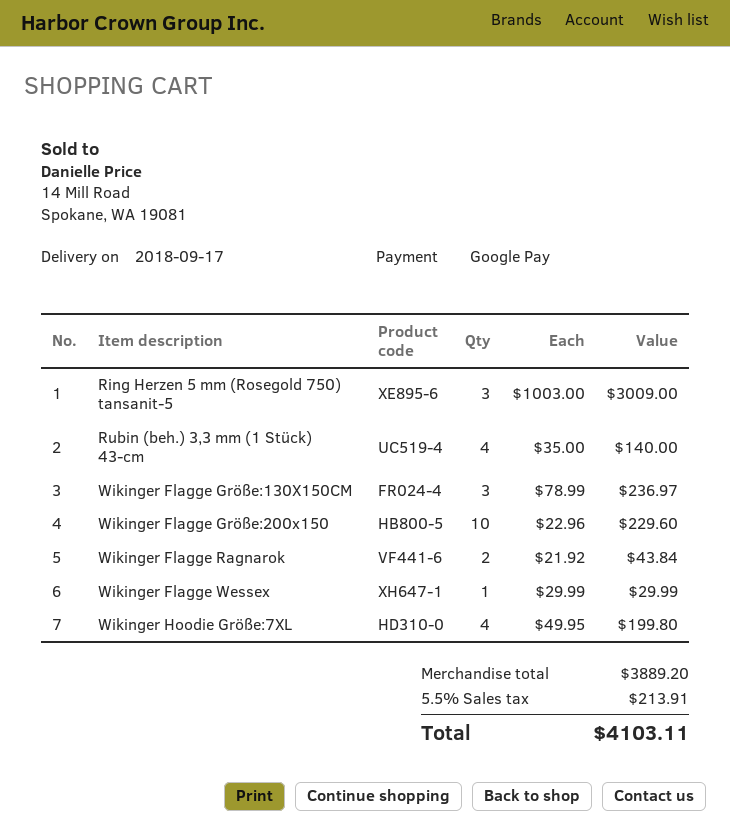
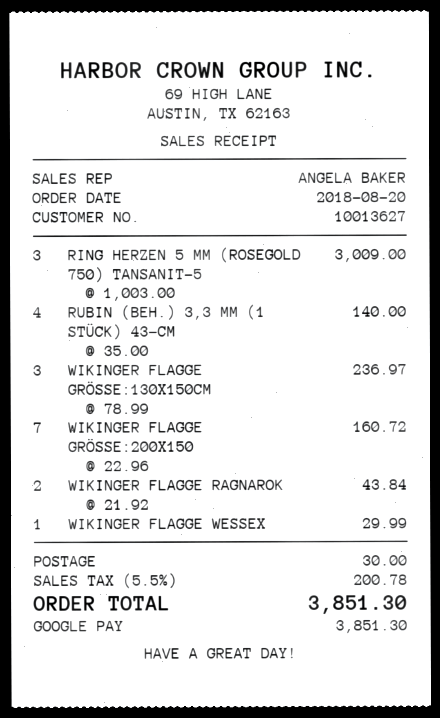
Wikinger Flagge Größe:200x150: 10 x 22.96 = 229.60 -> 7 x 22.96 = 160.72
Wikinger Hoodie Größe:7XL: 4 x 49.95 = 199.80 -> none
shipping: none -> 30.00
tax: 5.5% = 213.91 -> 5.5% = 200.78
total: 4103.11 -> 3851.30

